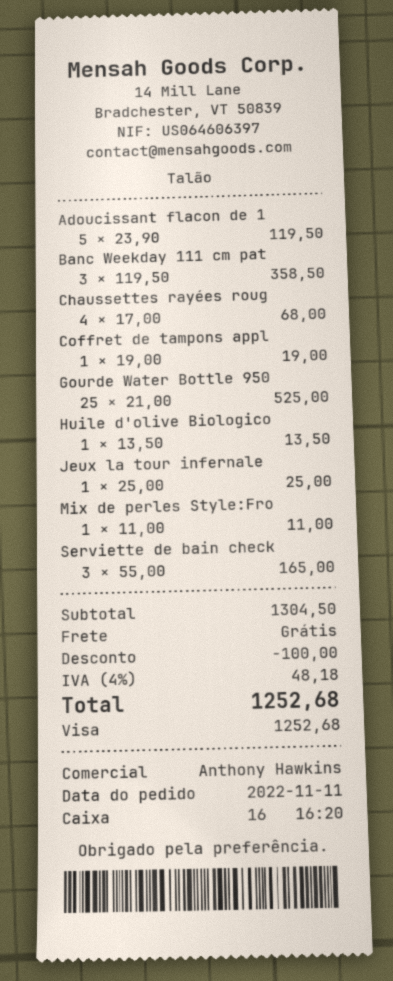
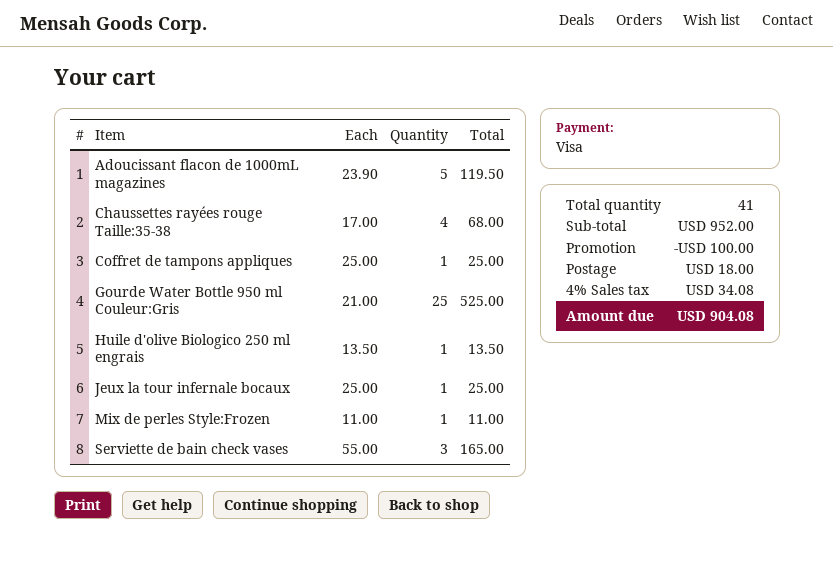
Banc Weekday 111 cm pat: 3 x 119.50 = 358.50 -> none
Coffret de tampons appl: 1 x 19.00 = 19.00 -> 1 x 25.00 = 25.00
subtotal: 1304.50 -> 952.00
shipping: 0.00 -> 18.00
tax: 4% = 48.18 -> 4% = 34.08
total: 1252.68 -> 904.08

